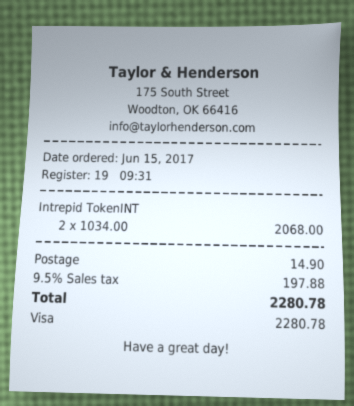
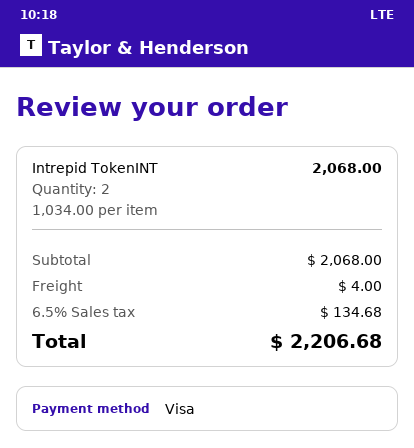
shipping: 14.90 -> 4.00
tax: 9.5% = 197.88 -> 6.5% = 134.68
total: 2280.78 -> 2206.68

